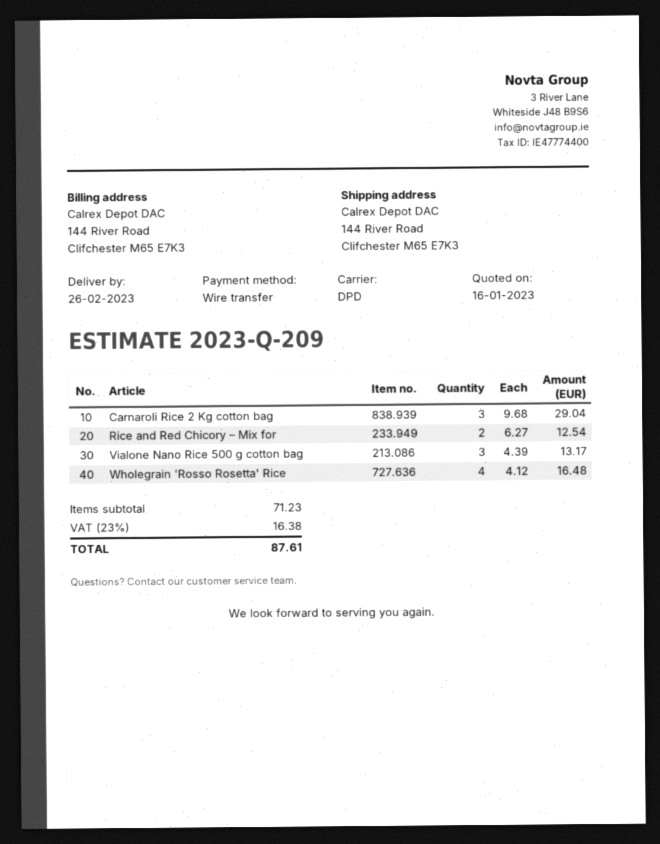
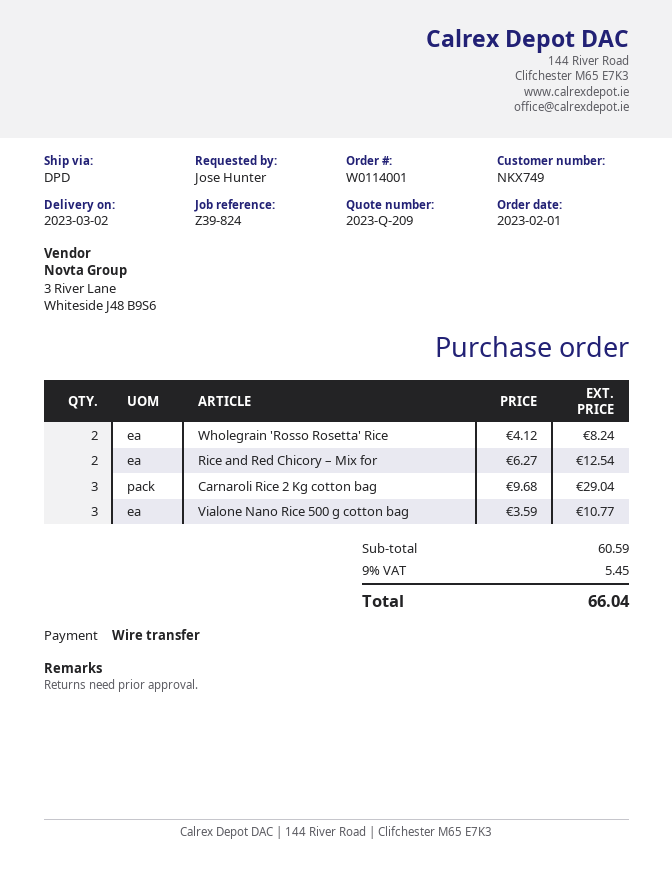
delivery date: 2023-02-26 -> 2023-03-02
Vialone Nano Rice 500 g cotton bag: 3 x 4.39 = 13.17 -> 3 x 3.59 = 10.77
Wholegrain 'Rosso Rosetta' Rice: 4 x 4.12 = 16.48 -> 2 x 4.12 = 8.24
subtotal: 71.23 -> 60.59
tax: 23% = 16.38 -> 9% = 5.45
total: 87.61 -> 66.04

